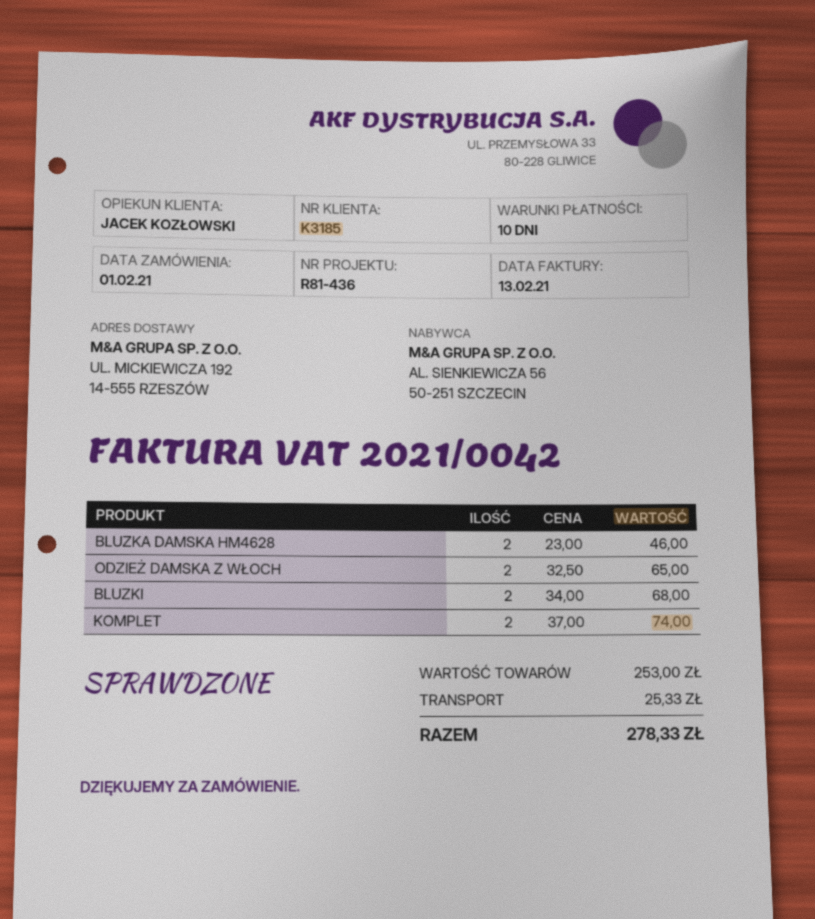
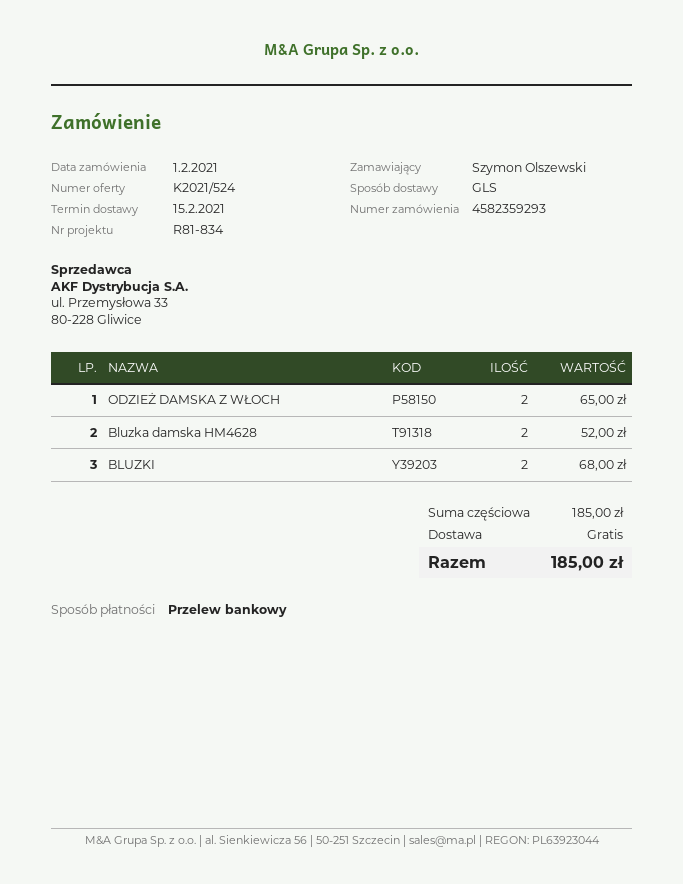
reference: R81-436 -> R81-834
BLUZKA DAMSKA HM4628: 2 for 46.00 -> 2 for 52.00
KOMPLET: 2 for 74.00 -> none
subtotal: 253.00 -> 185.00
shipping: 25.33 -> 0.00
total: 278.33 -> 185.00

